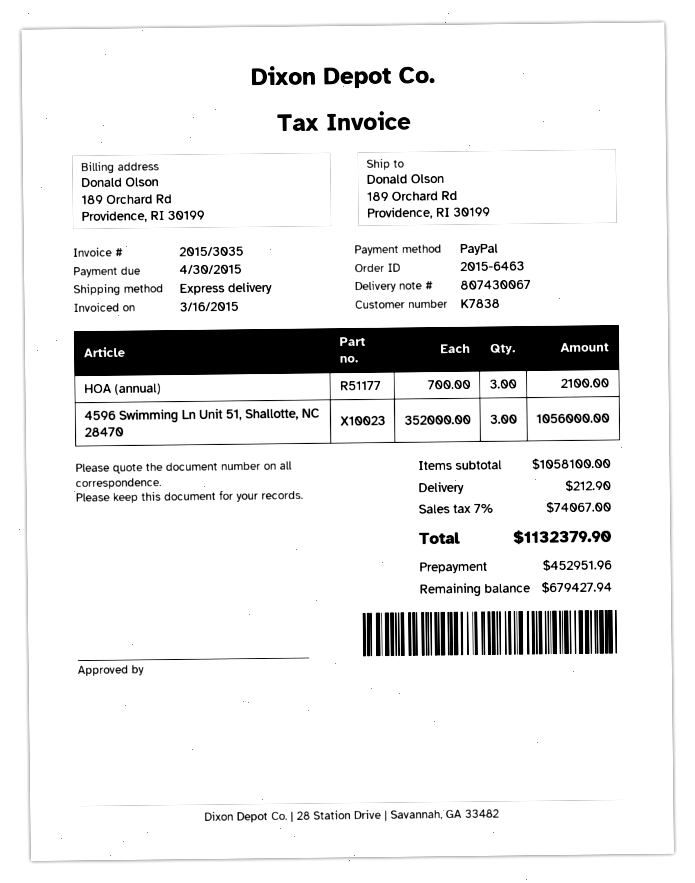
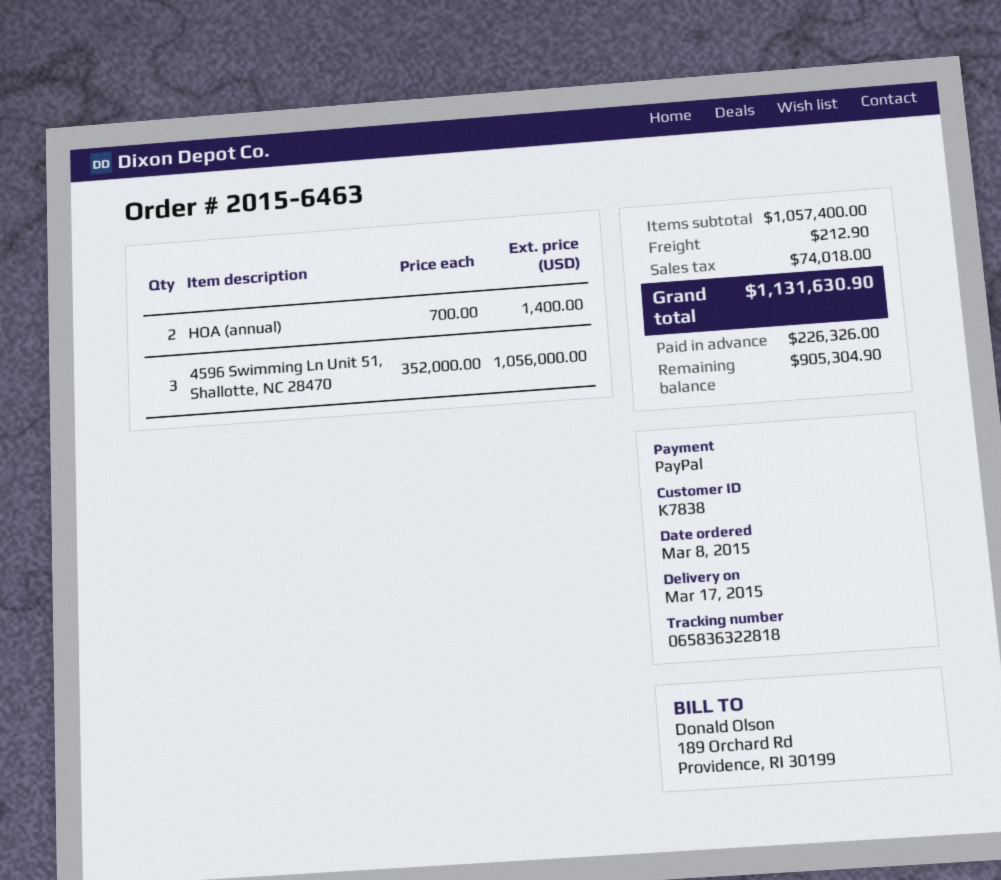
HOA (annual): 3 x 700.00 = 2100.00 -> 2 x 700.00 = 1400.00
subtotal: 1058100.00 -> 1057400.00
tax: 74067.00 -> 74018.00
total: 1132379.90 -> 1131630.90
deposit: 452951.96 -> 226326.00
balance: 679427.94 -> 905304.90

